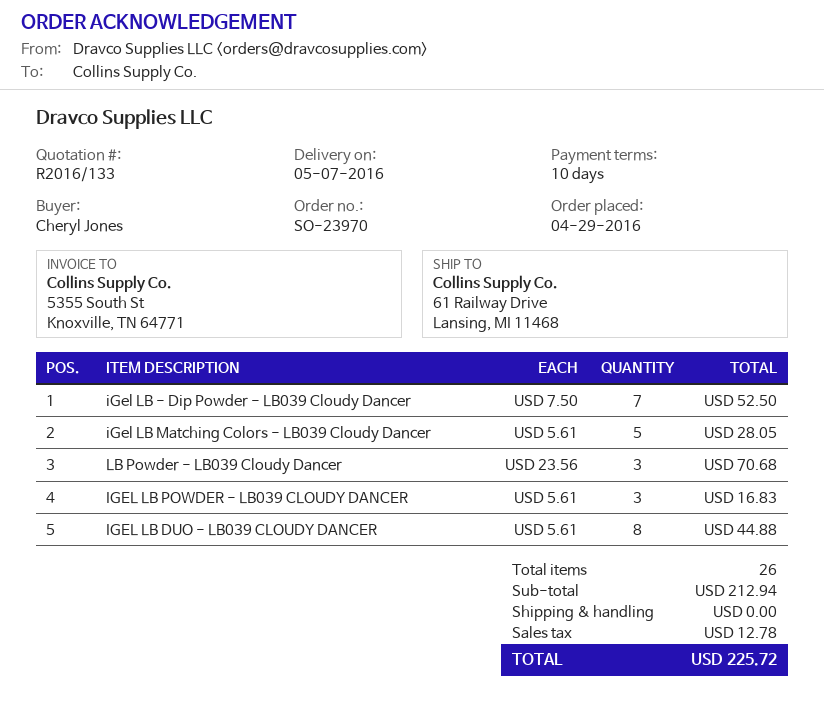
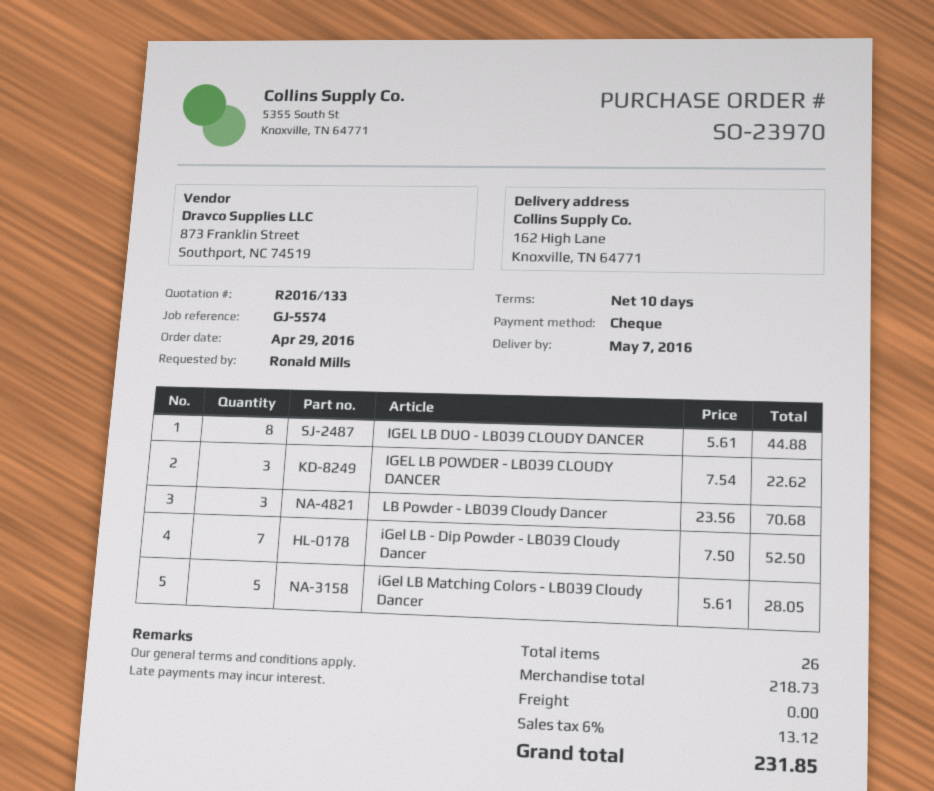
ordered by: Cheryl Jones -> Ronald Mills
ship to: 61 Railway Drive, Lansing, MI 11468 -> 162 High Lane, Knoxville, TN 64771
IGEL LB POWDER - LB039 CLOUDY DANCER: 3 x 5.61 = 16.83 -> 3 x 7.54 = 22.62
subtotal: 212.94 -> 218.73
tax: 12.78 -> 13.12
total: 225.72 -> 231.85

